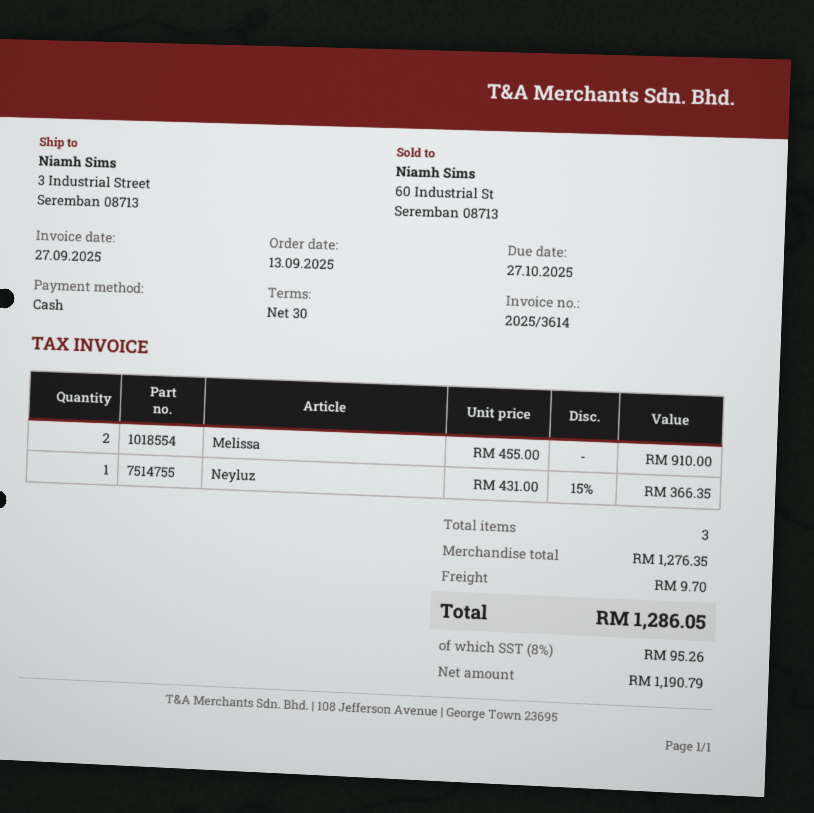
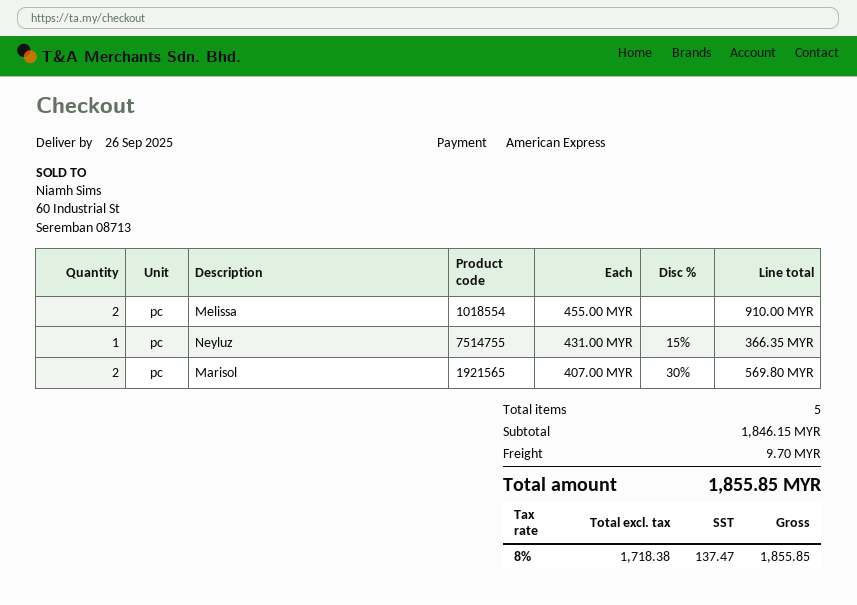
payment method: cash -> American Express
Marisol: none -> 2 x 407.00 - 30% = 569.80
total quantity: 3 -> 5
subtotal: 1276.35 -> 1846.15
net: 1190.79 -> 1718.38
tax: 8% = 95.26 -> 8% = 137.47
total: 1286.05 -> 1855.85

